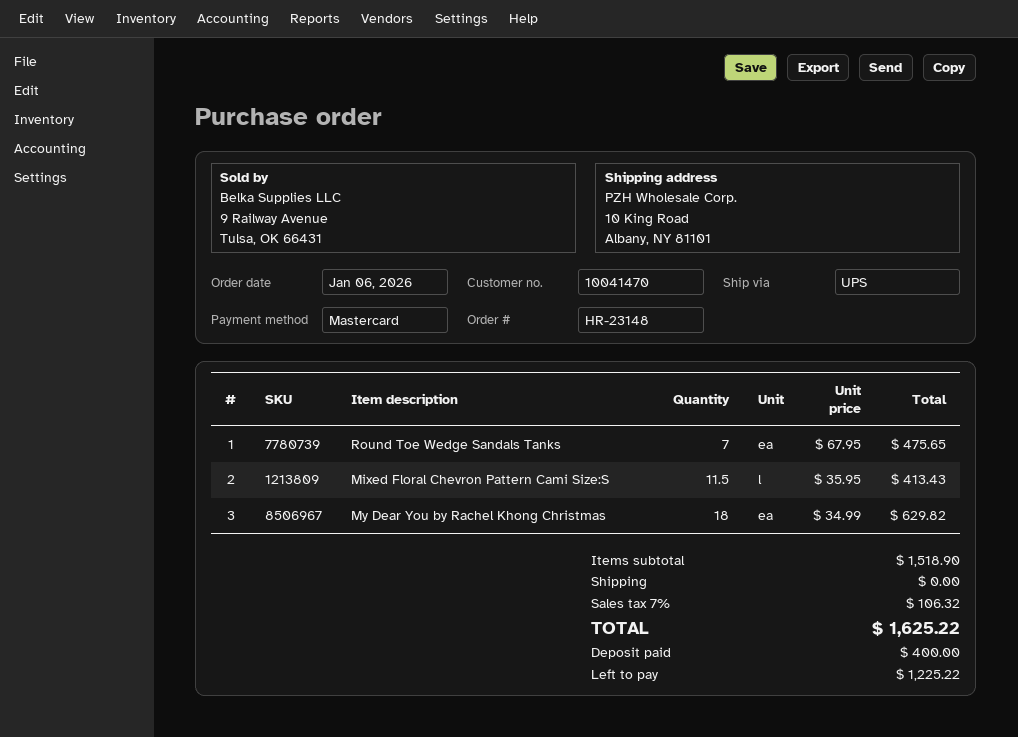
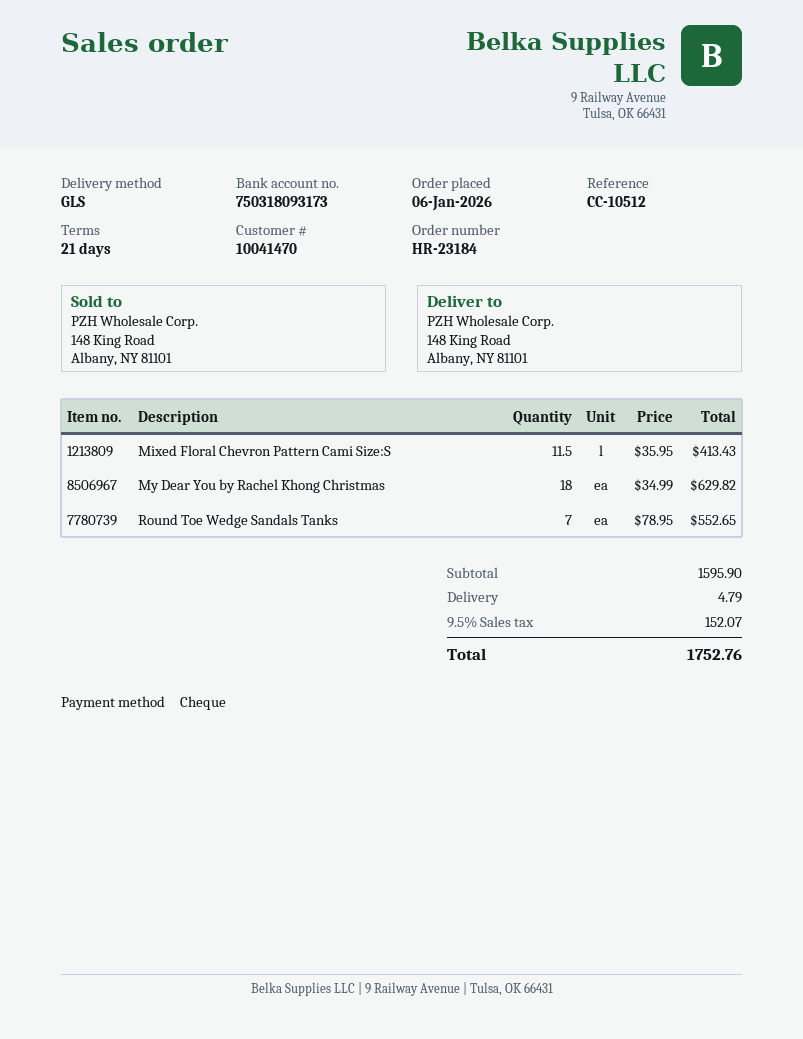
order number: HR-23148 -> HR-23184
payment method: Mastercard -> cheque
shipping method: UPS -> GLS
ship to: 10 King Road, Albany, NY 81101 -> 148 King Road, Albany, NY 81101
Round Toe Wedge Sandals Tanks: 7 x 67.95 = 475.65 -> 7 x 78.95 = 552.65
subtotal: 1518.90 -> 1595.90
shipping: 0.00 -> 4.79
tax: 7% = 106.32 -> 9.5% = 152.07
total: 1625.22 -> 1752.76

